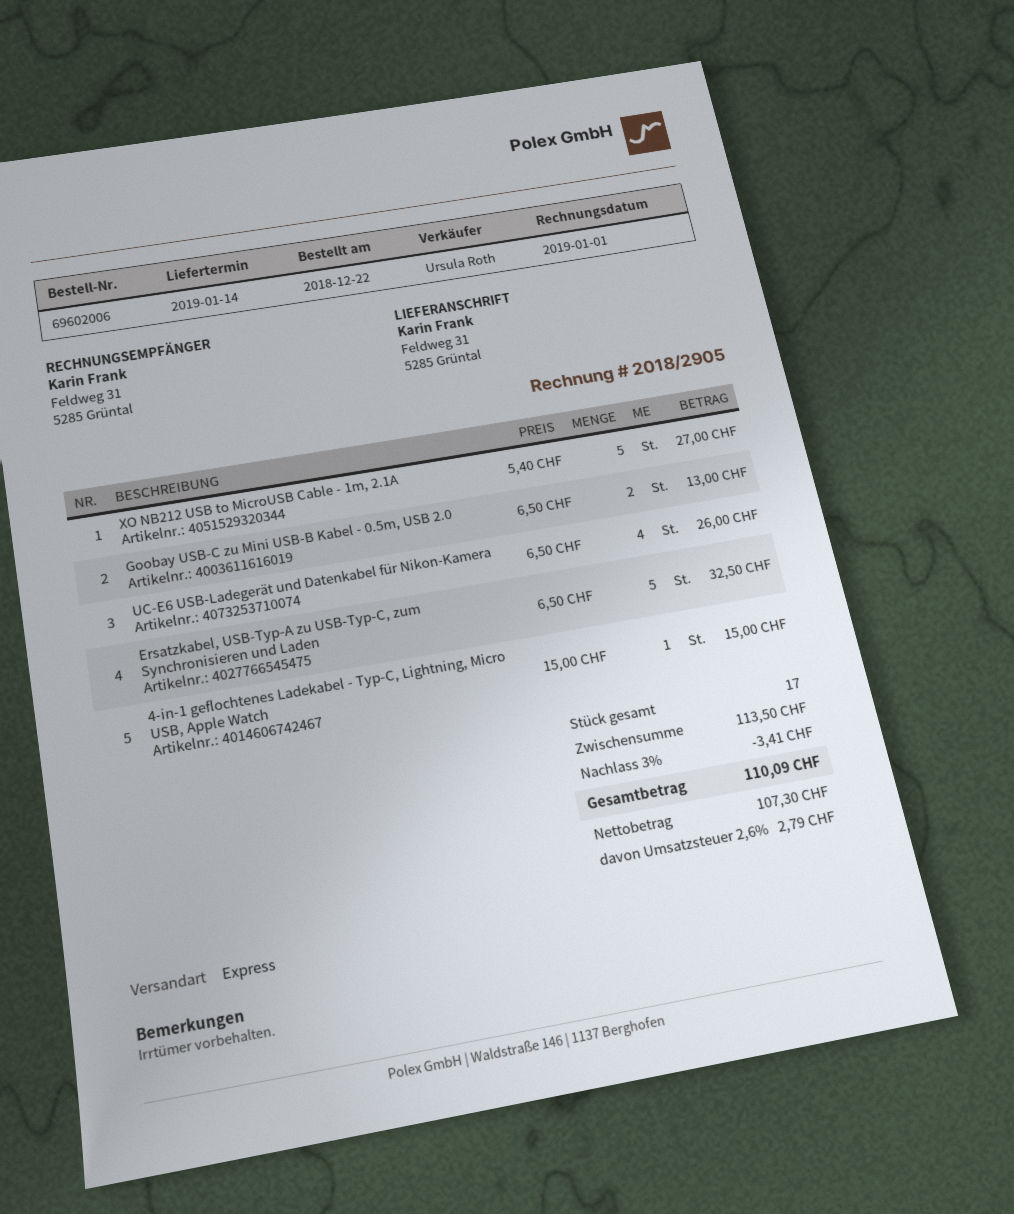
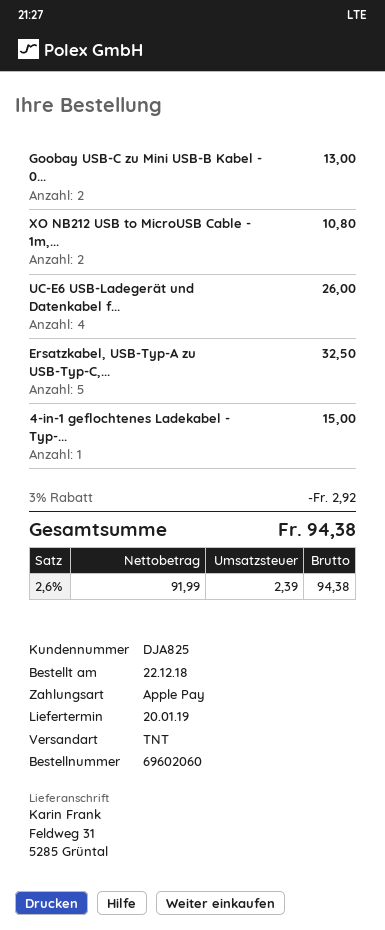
order number: 69602006 -> 69602060
delivery date: 2019-01-14 -> 2019-01-20
shipping method: express -> TNT
XO NB212 USB to MicroUSB Cable - 1m, 2.1A: 5 for 27.00 -> 2 for 10.80
discount: 3% = 3.41 -> 3% = 2.92
net: 107.30 -> 91.99
tax: 2.6% = 2.79 -> 2.6% = 2.39
total: 110.09 -> 94.38

